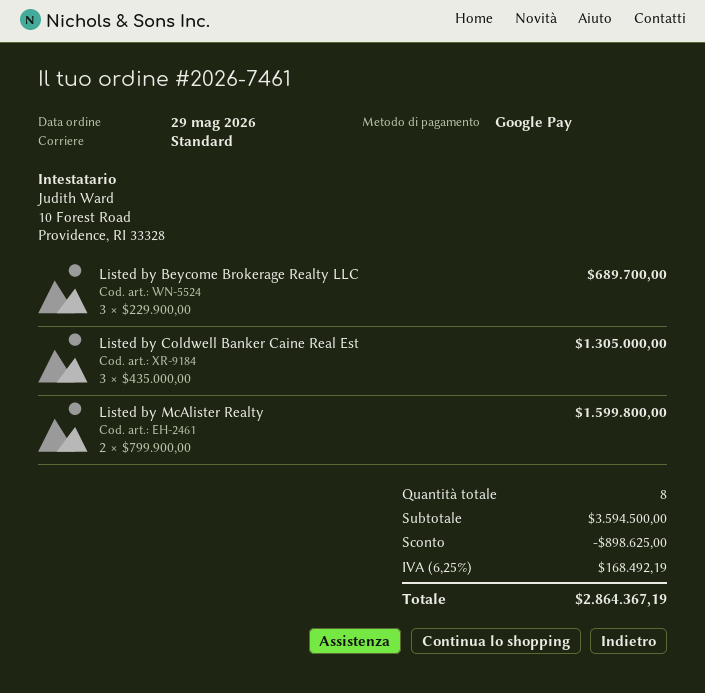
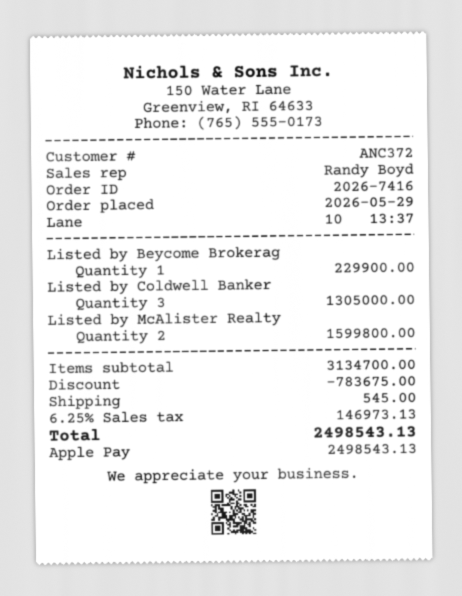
order number: 2026-7461 -> 2026-7416
payment method: Google Pay -> Apple Pay
Listed by Beycome Brokerage Realty LLC: 3 for 689700.00 -> 1 for 229900.00
subtotal: 3594500.00 -> 3134700.00
discount: 898625.00 -> 783675.00
shipping: none -> 545.00
tax: 6.25% = 168492.19 -> 6.25% = 146973.13
total: 2864367.19 -> 2498543.13

